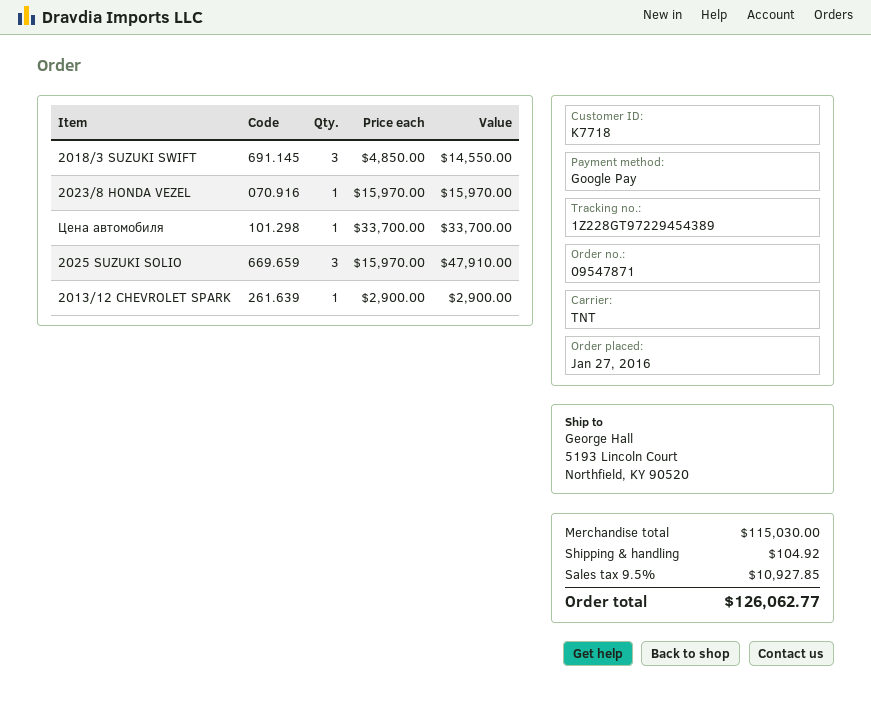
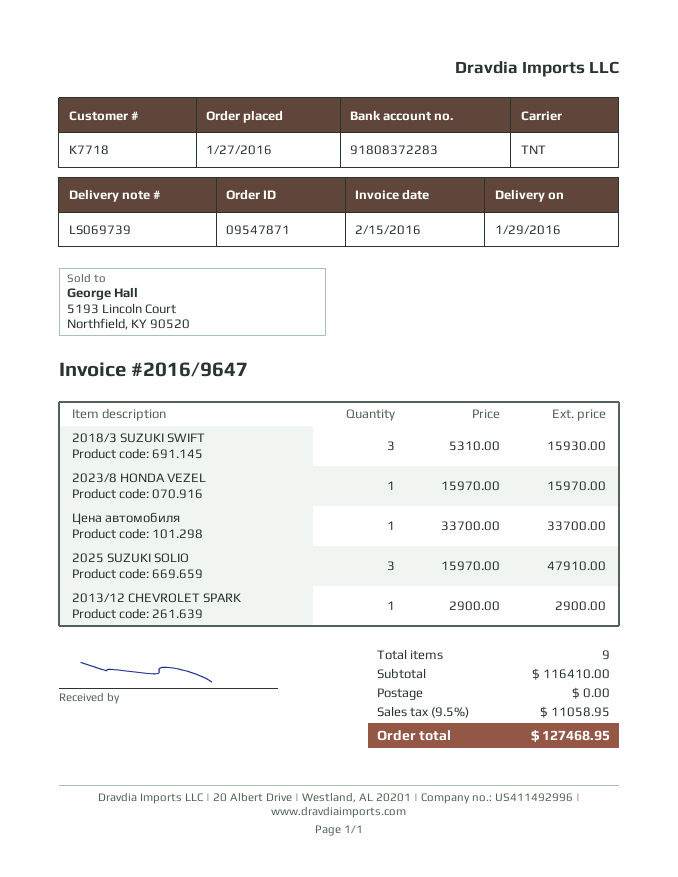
2018/3 SUZUKI SWIFT: 3 x 4850.00 = 14550.00 -> 3 x 5310.00 = 15930.00
subtotal: 115030.00 -> 116410.00
shipping: 104.92 -> 0.00
tax: 9.5% = 10927.85 -> 9.5% = 11058.95
total: 126062.77 -> 127468.95

